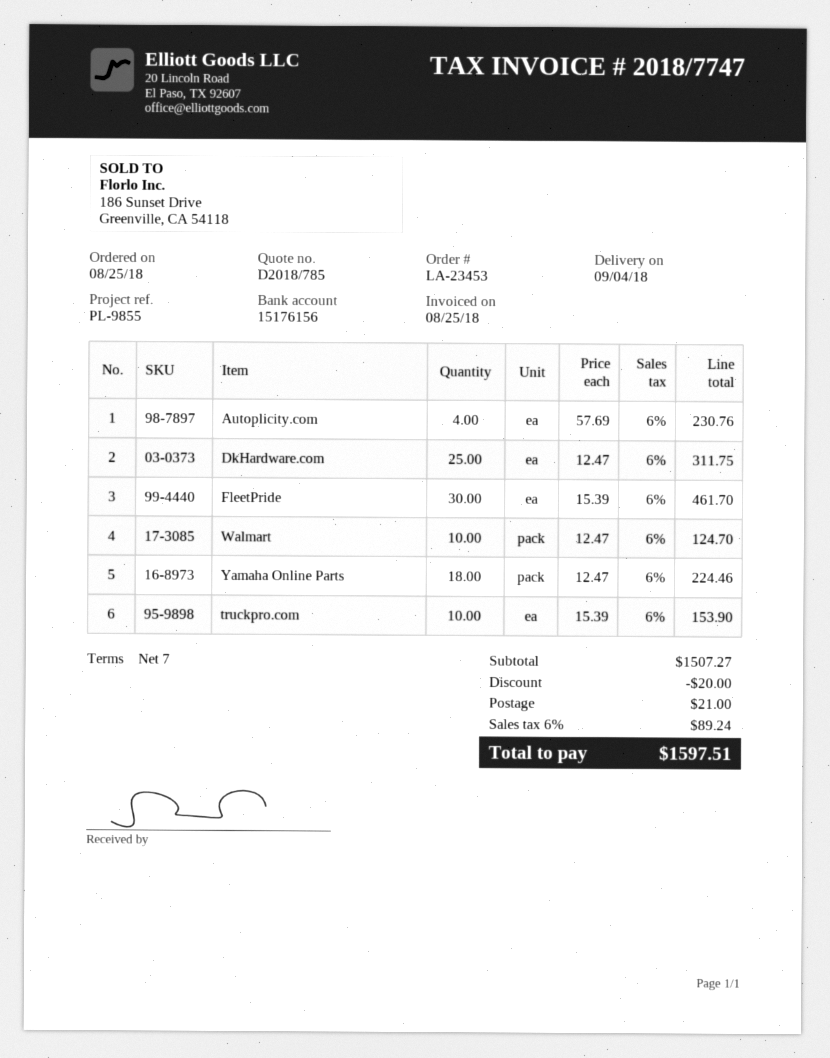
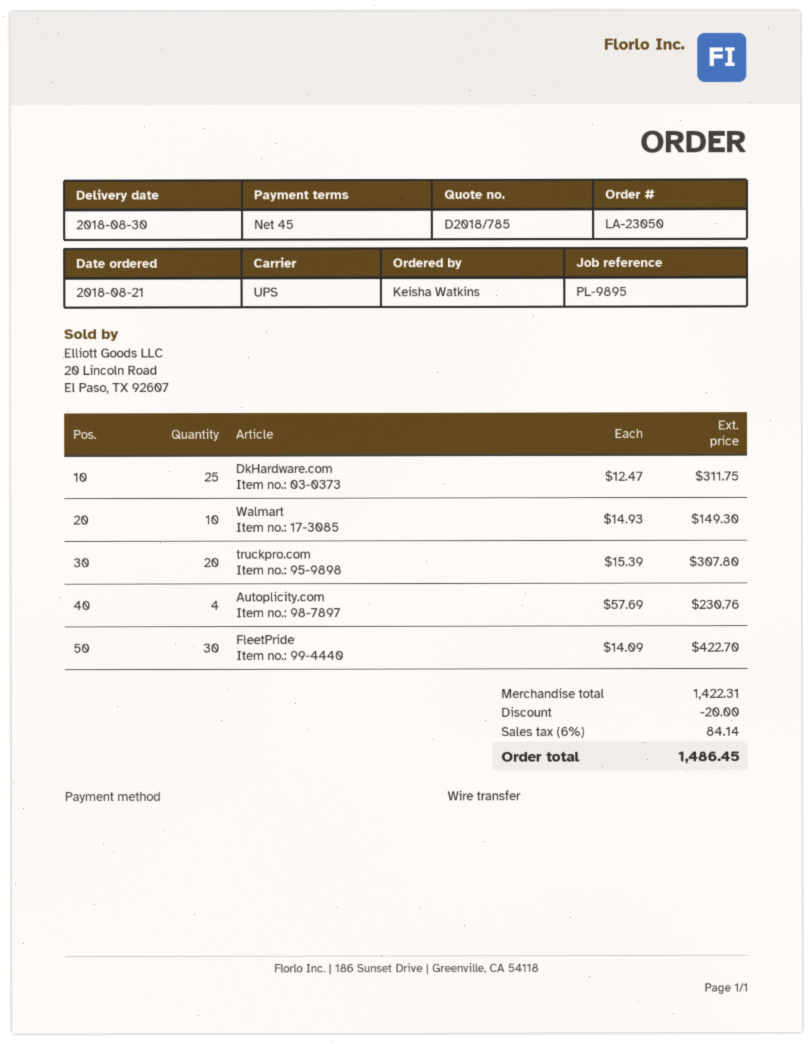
order number: LA-23453 -> LA-23050
order date: 2018-08-25 -> 2018-08-21
delivery date: 2018-09-04 -> 2018-08-30
payment terms: 7 days -> 45 days
reference: PL-9855 -> PL-9895
FleetPride: 30 x 15.39 = 461.70 -> 30 x 14.09 = 422.70
Walmart: 10 x 12.47 = 124.70 -> 10 x 14.93 = 149.30
Yamaha Online Parts: 18 x 12.47 = 224.46 -> none
truckpro.com: 10 x 15.39 = 153.90 -> 20 x 15.39 = 307.80
subtotal: 1507.27 -> 1422.31
shipping: 21.00 -> none
tax: 6% = 89.24 -> 6% = 84.14
total: 1597.51 -> 1486.45

